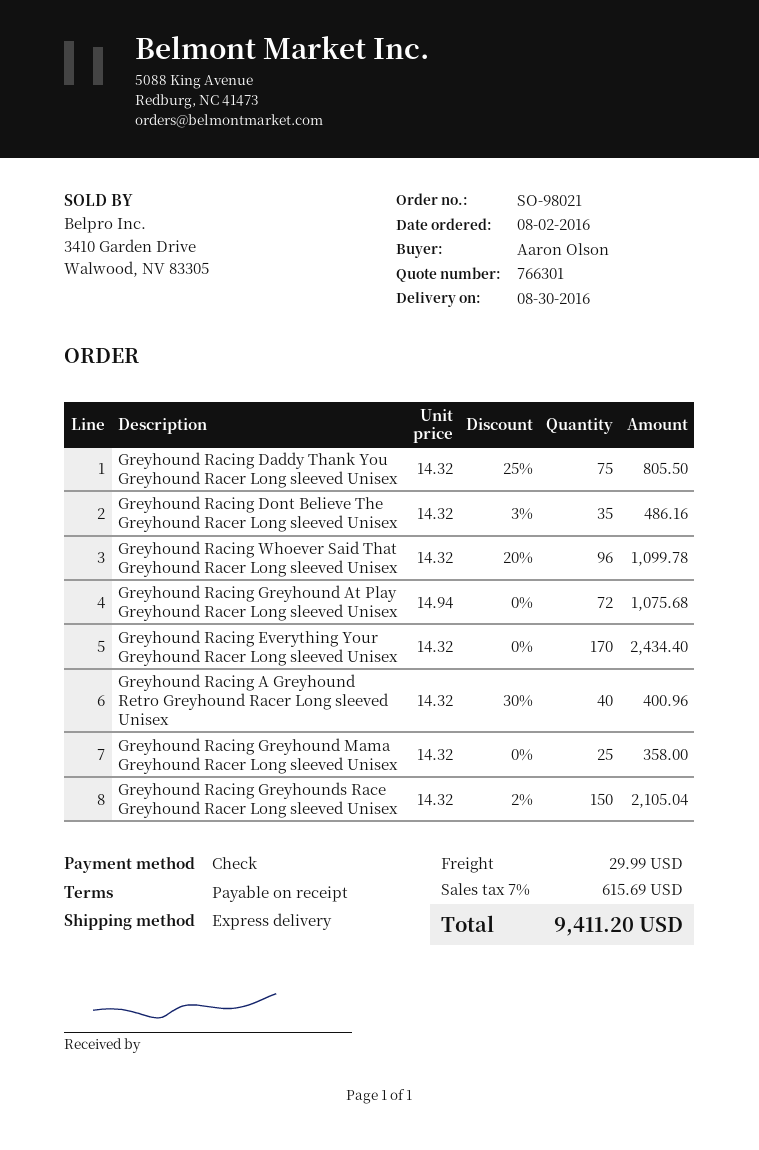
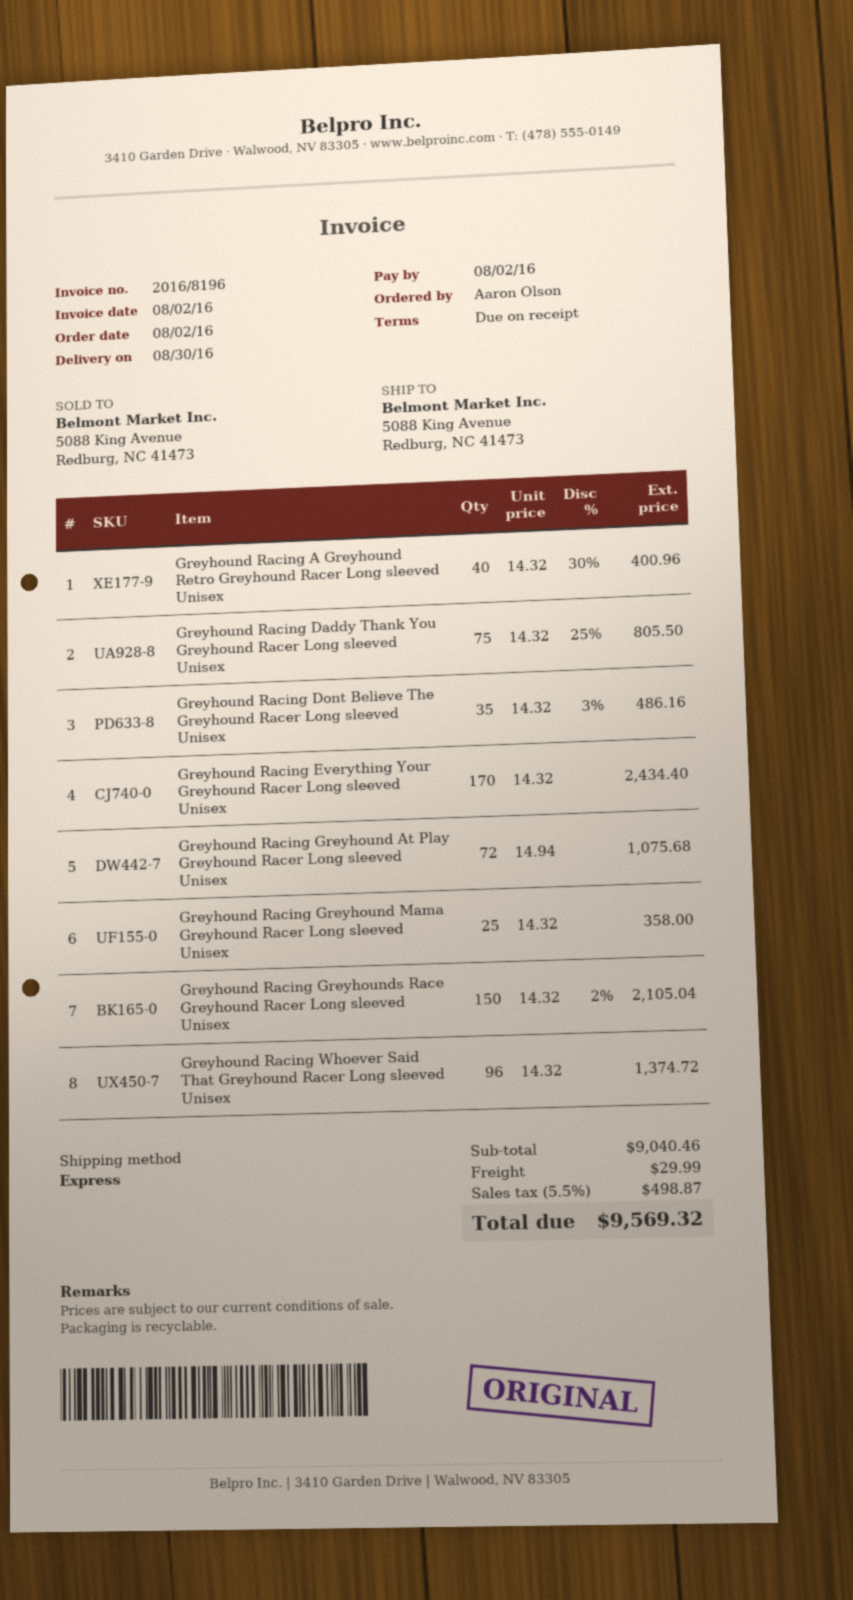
Greyhound Racing Whoever Said That Greyhound Racer Long sleeved Unisex: 96 x 14.32 - 20% = 1099.78 -> 96 x 14.32 = 1374.72
tax: 7% = 615.69 -> 5.5% = 498.87
total: 9411.20 -> 9569.32

